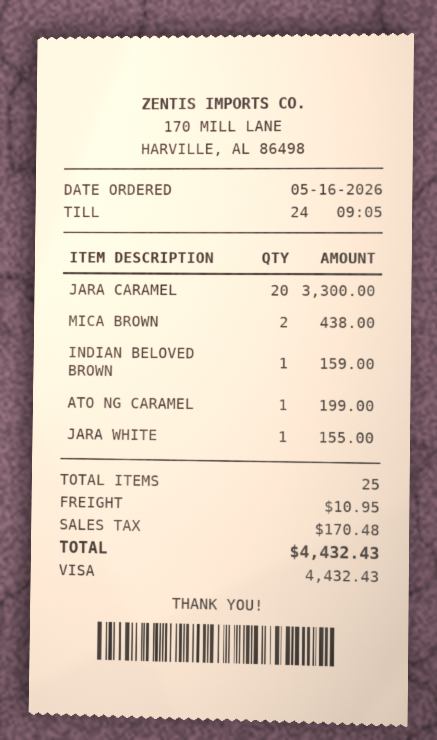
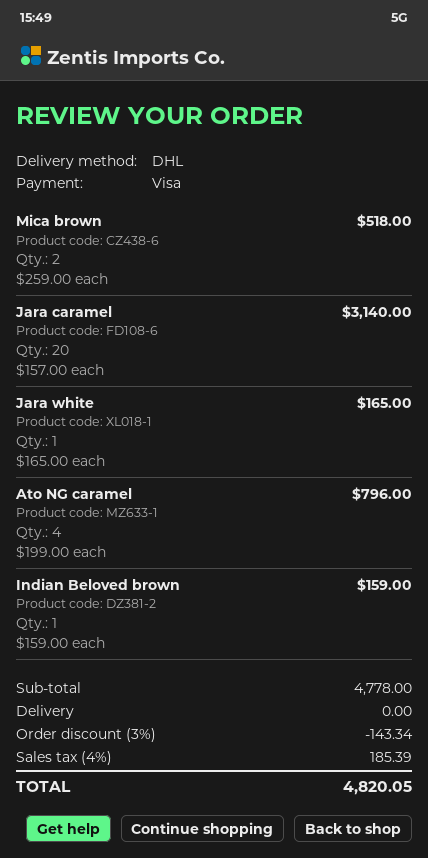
JARA CARAMEL: 20 for 3300.00 -> 20 for 3140.00
MICA BROWN: 2 for 438.00 -> 2 for 518.00
ATO NG CARAMEL: 1 for 199.00 -> 4 for 796.00
JARA WHITE: 1 for 155.00 -> 1 for 165.00
discount: none -> 3% = 143.34
shipping: 10.95 -> 0.00
tax: 170.48 -> 185.39
total: 4432.43 -> 4820.05

